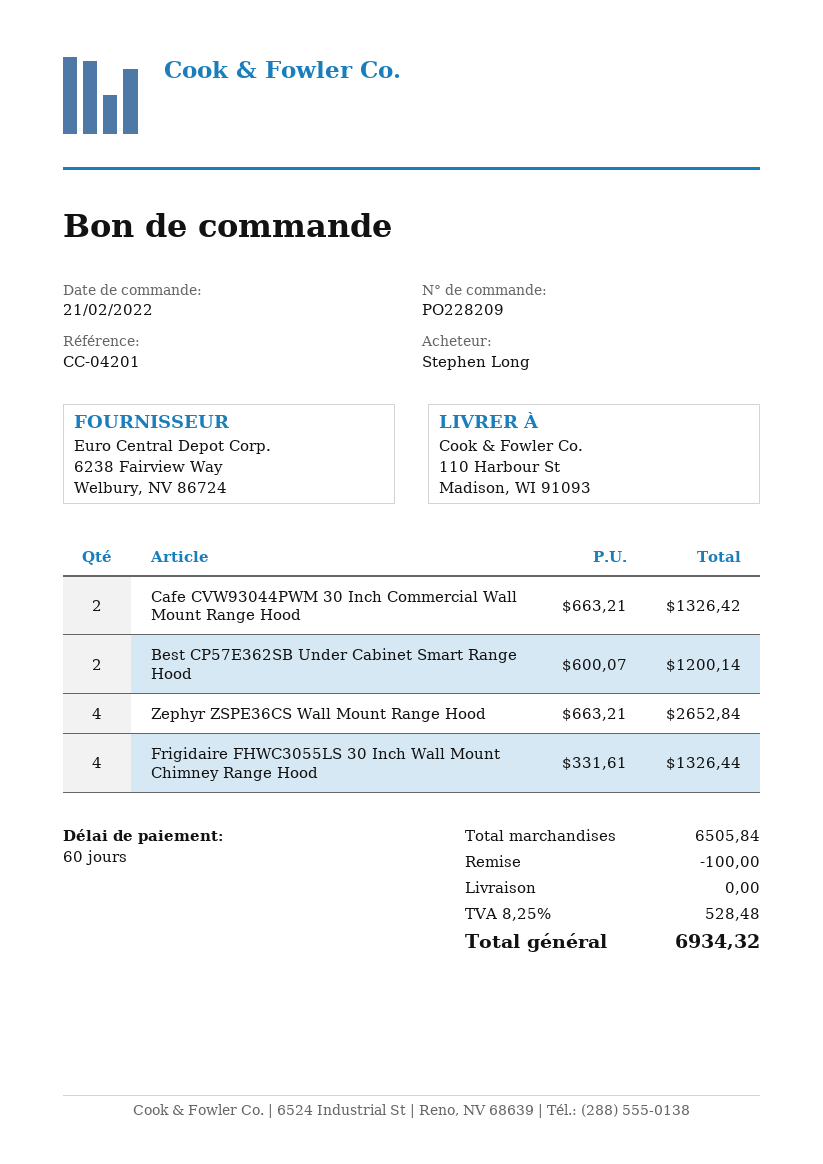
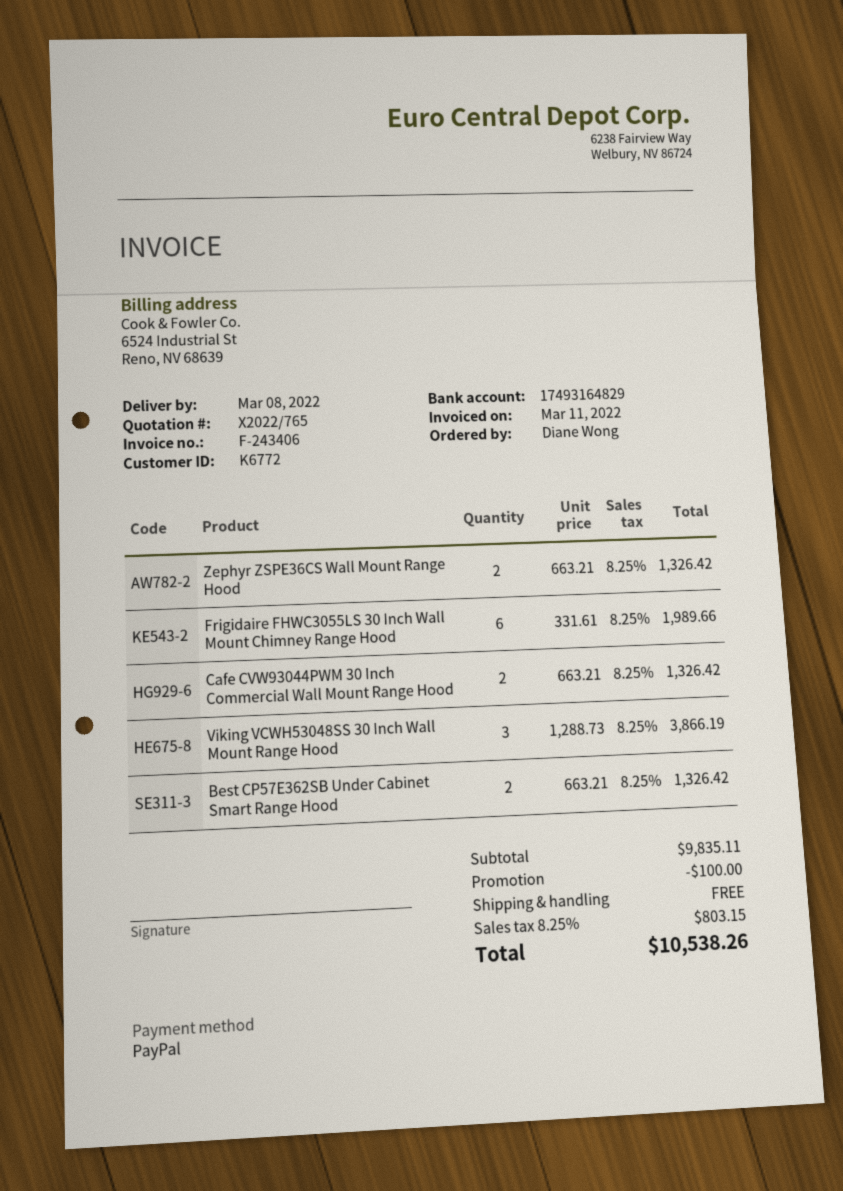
ordered by: Stephen Long -> Diane Wong
Best CP57E362SB Under Cabinet Smart Range Hood: 2 x 600.07 = 1200.14 -> 2 x 663.21 = 1326.42
Zephyr ZSPE36CS Wall Mount Range Hood: 4 x 663.21 = 2652.84 -> 2 x 663.21 = 1326.42
Frigidaire FHWC3055LS 30 Inch Wall Mount Chimney Range Hood: 4 x 331.61 = 1326.44 -> 6 x 331.61 = 1989.66
Viking VCWH53048SS 30 Inch Wall Mount Range Hood: none -> 3 x 1288.73 = 3866.19
subtotal: 6505.84 -> 9835.11
tax: 8.25% = 528.48 -> 8.25% = 803.15
total: 6934.32 -> 10538.26

